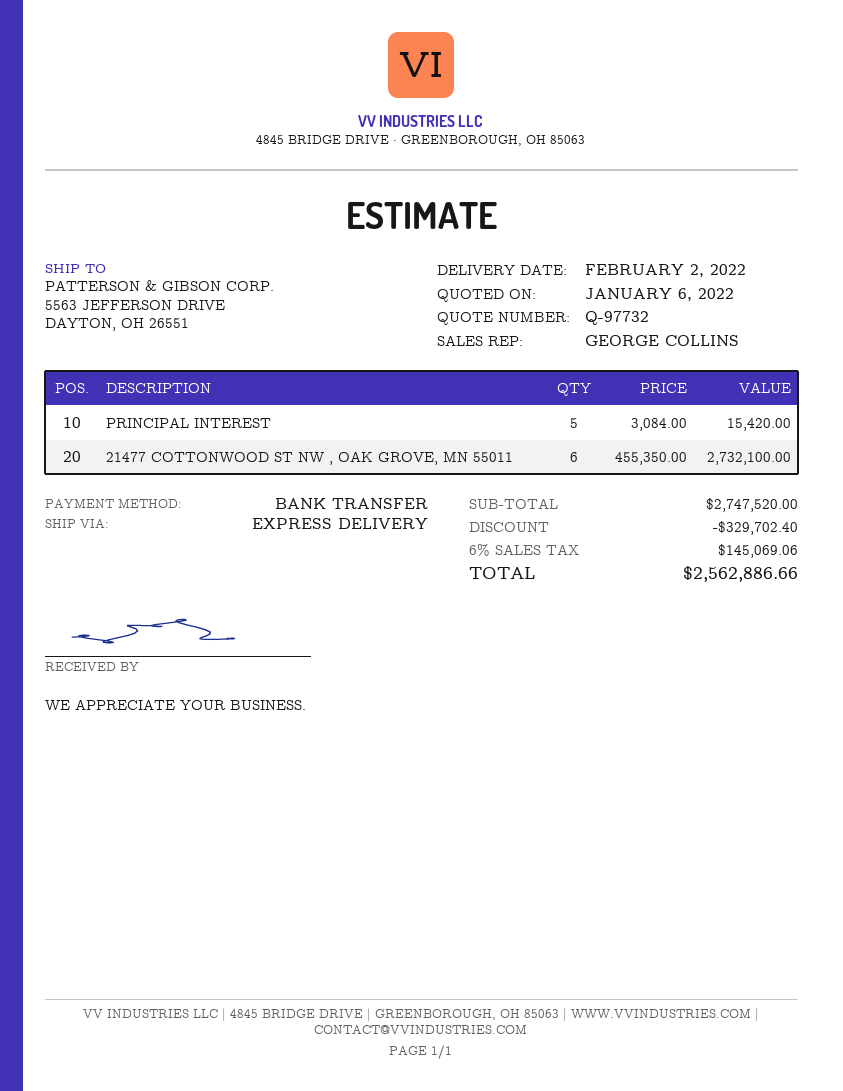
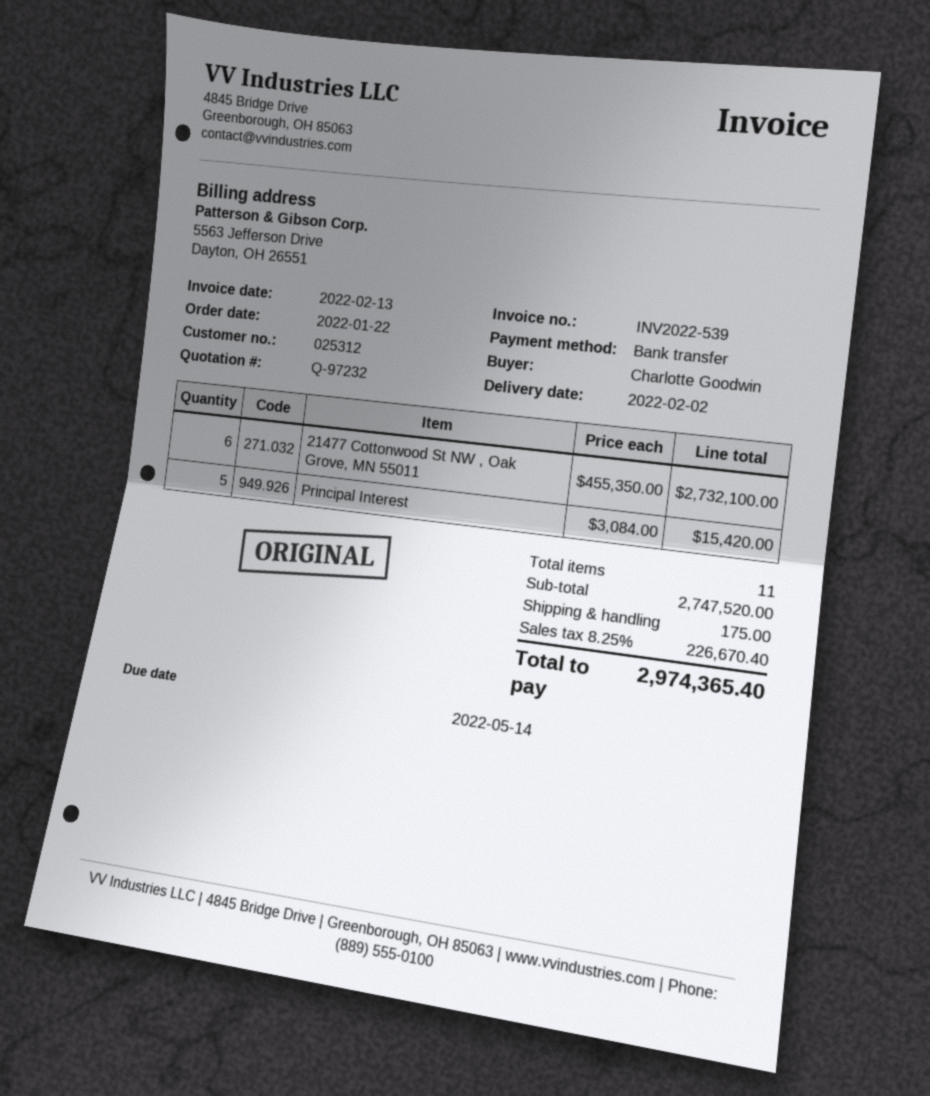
quote number: Q-97732 -> Q-97232
discount: 329702.40 -> none
shipping: none -> 175.00
tax: 6% = 145069.06 -> 8.25% = 226670.40
total: 2562886.66 -> 2974365.40

